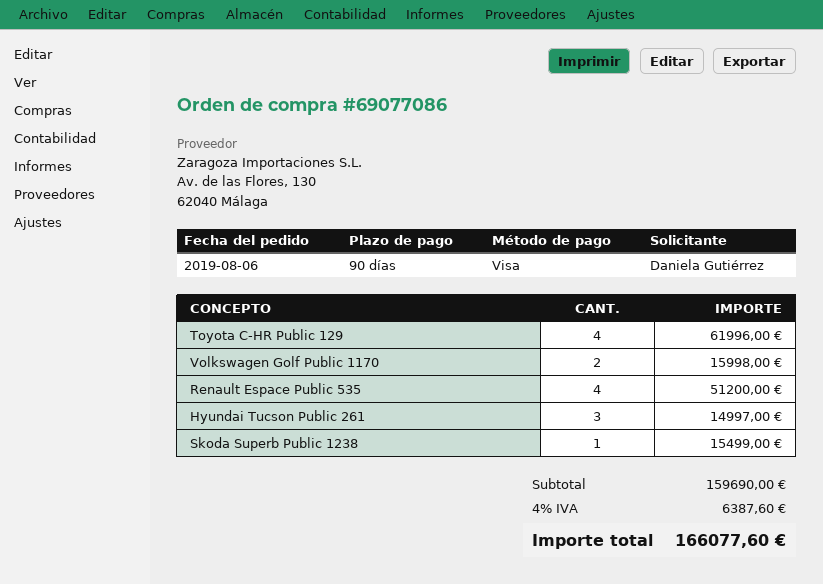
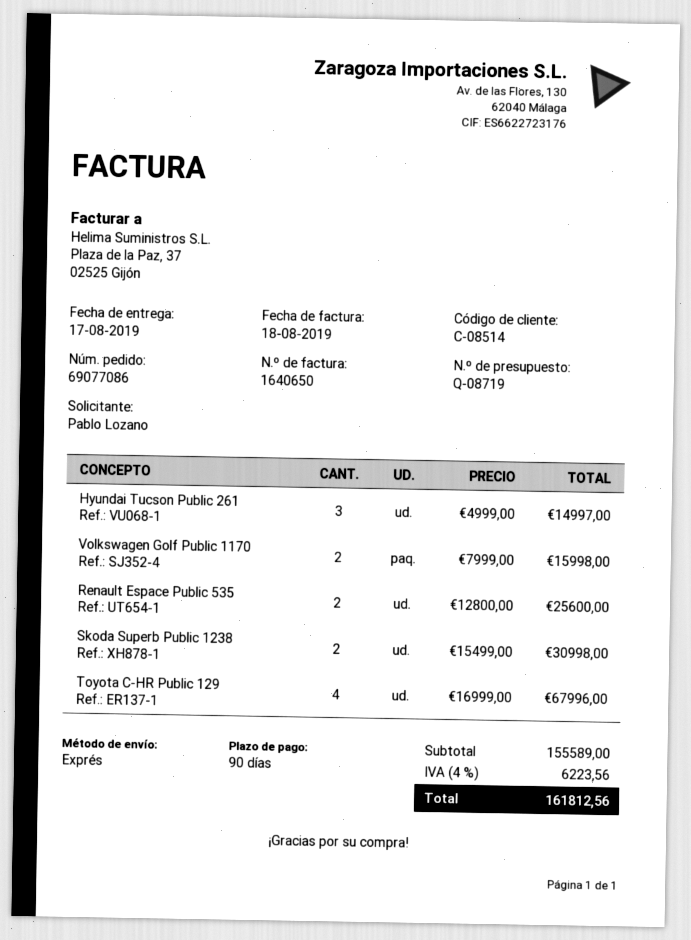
ordered by: Daniela Gutiérrez -> Pablo Lozano
Toyota C-HR Public 129: 4 for 61996.00 -> 4 for 67996.00
Renault Espace Public 535: 4 for 51200.00 -> 2 for 25600.00
Skoda Superb Public 1238: 1 for 15499.00 -> 2 for 30998.00
subtotal: 159690.00 -> 155589.00
tax: 4% = 6387.60 -> 4% = 6223.56
total: 166077.60 -> 161812.56

